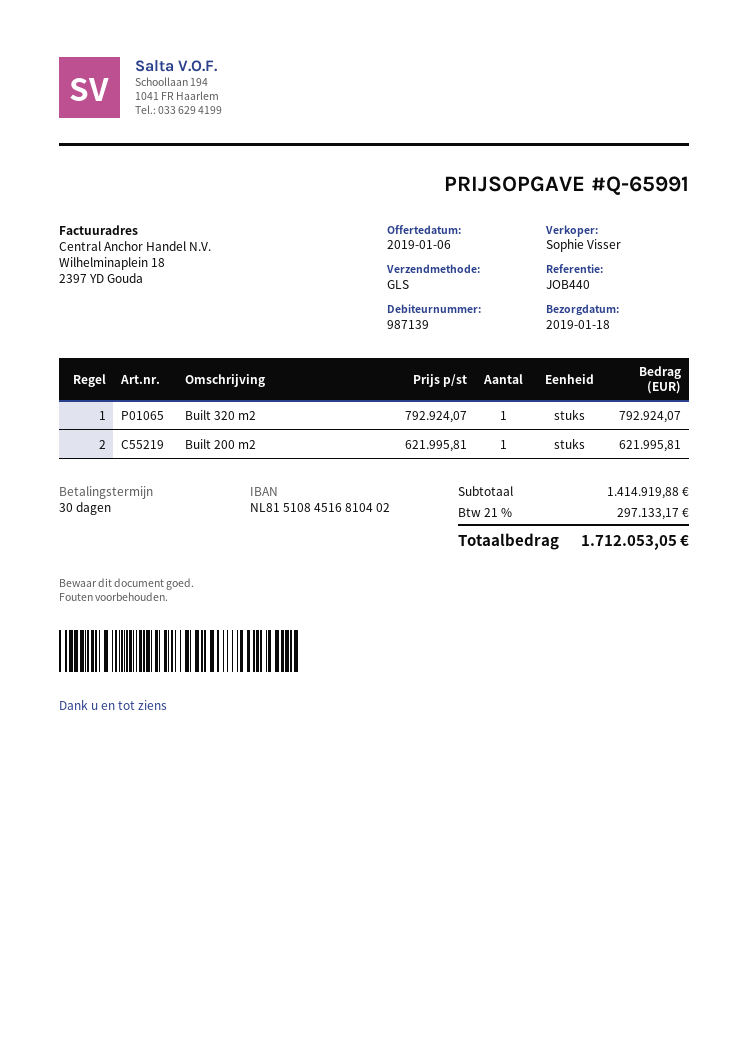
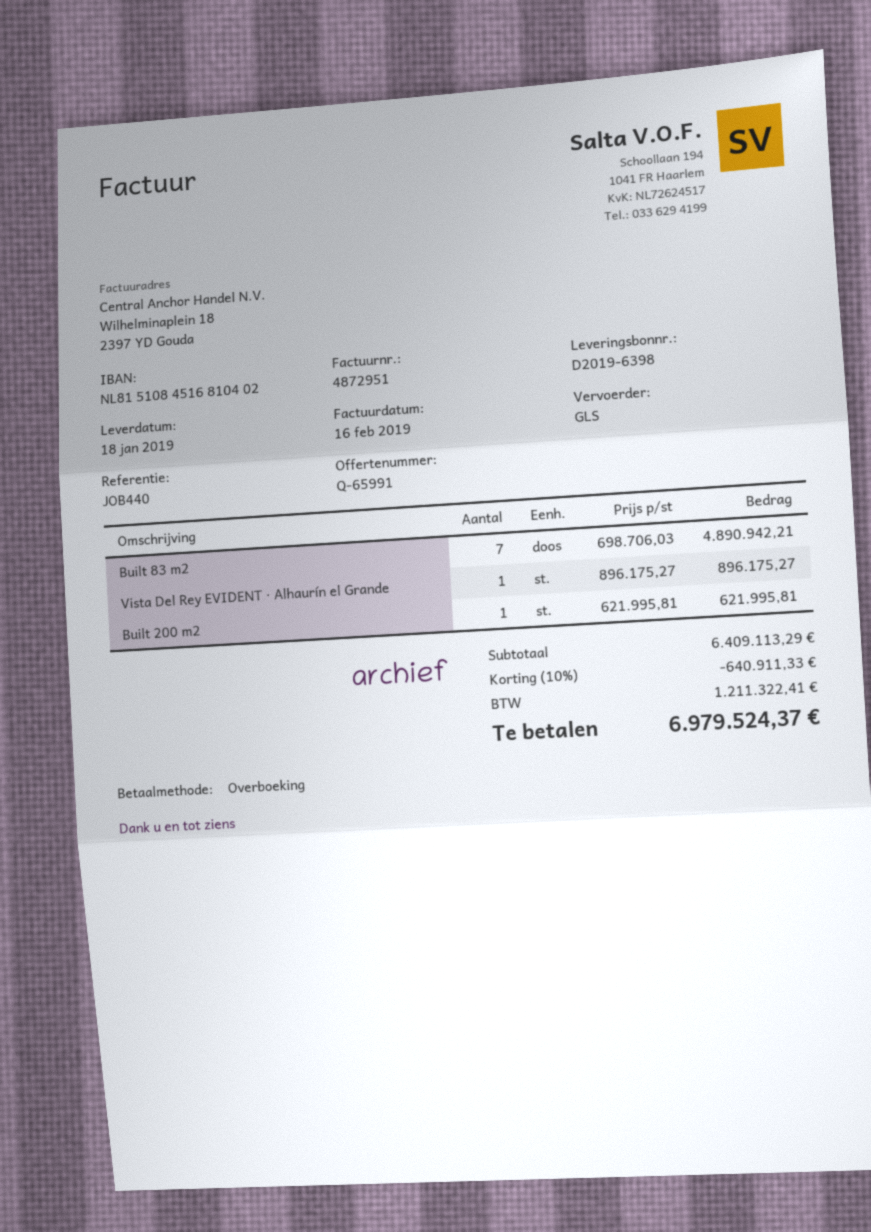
Built 320 m2: 1 x 792924.07 = 792924.07 -> none
Built 83 m2: none -> 7 x 698706.03 = 4890942.21
Vista Del Rey EVIDENT · Alhaurín el Grande: none -> 1 x 896175.27 = 896175.27
subtotal: 1414919.88 -> 6409113.29
discount: none -> 10% = 640911.33
tax: 297133.17 -> 1211322.41
total: 1712053.05 -> 6979524.37

